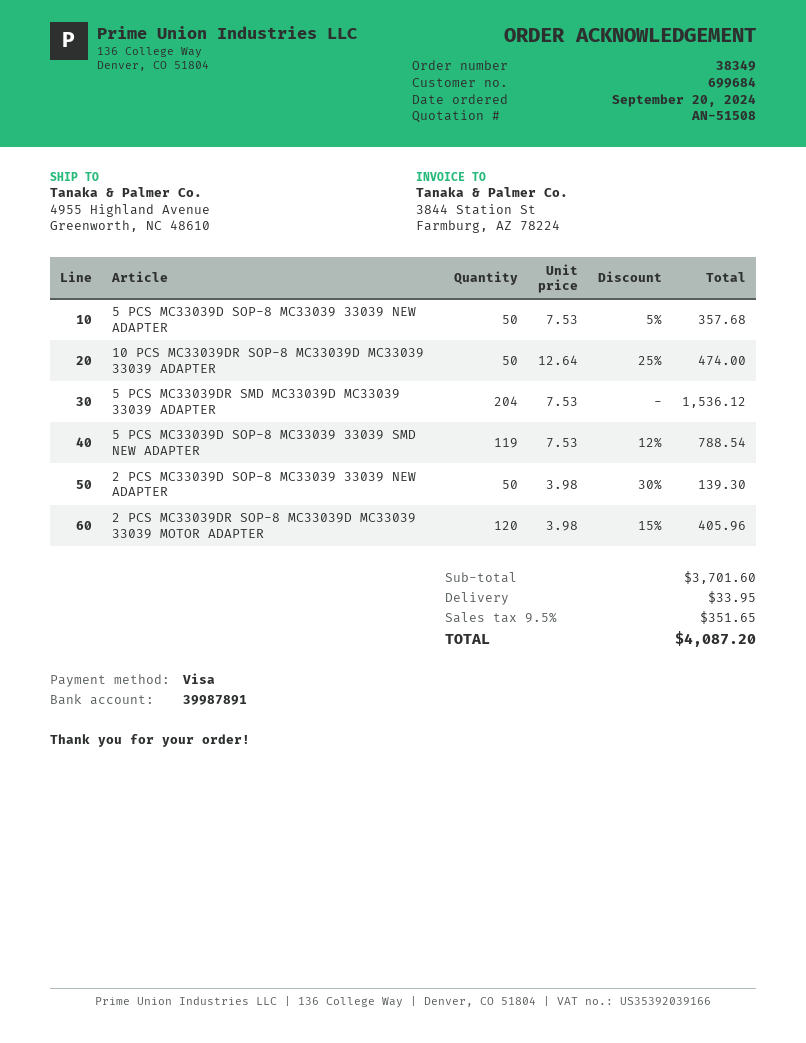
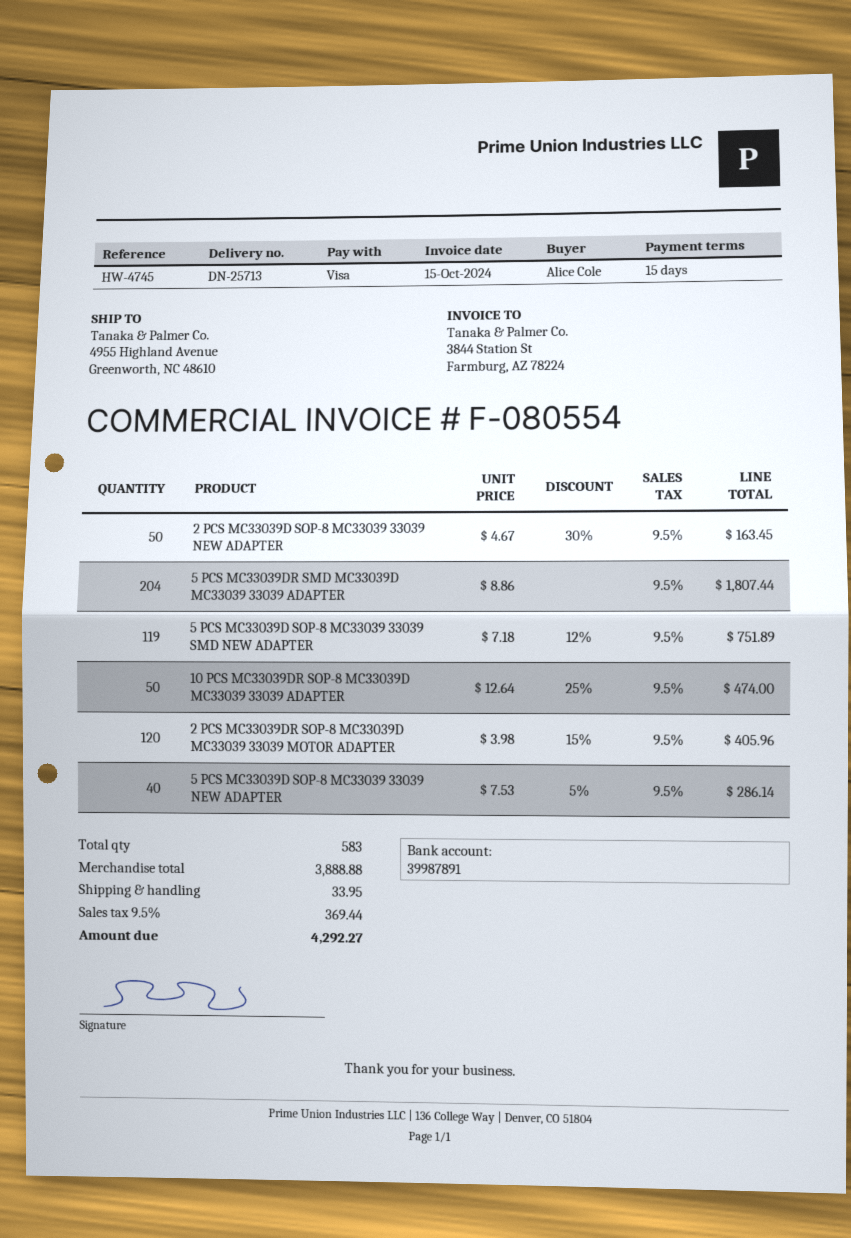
5 PCS MC33039D SOP-8 MC33039 33039 NEW ADAPTER: 50 x 7.53 - 5% = 357.68 -> 40 x 7.53 - 5% = 286.14
5 PCS MC33039DR SMD MC33039D MC33039 33039 ADAPTER: 204 x 7.53 = 1536.12 -> 204 x 8.86 = 1807.44
5 PCS MC33039D SOP-8 MC33039 33039 SMD NEW ADAPTER: 119 x 7.53 - 12% = 788.54 -> 119 x 7.18 - 12% = 751.89
2 PCS MC33039D SOP-8 MC33039 33039 NEW ADAPTER: 50 x 3.98 - 30% = 139.30 -> 50 x 4.67 - 30% = 163.45
subtotal: 3701.60 -> 3888.88
tax: 9.5% = 351.65 -> 9.5% = 369.44
total: 4087.20 -> 4292.27

